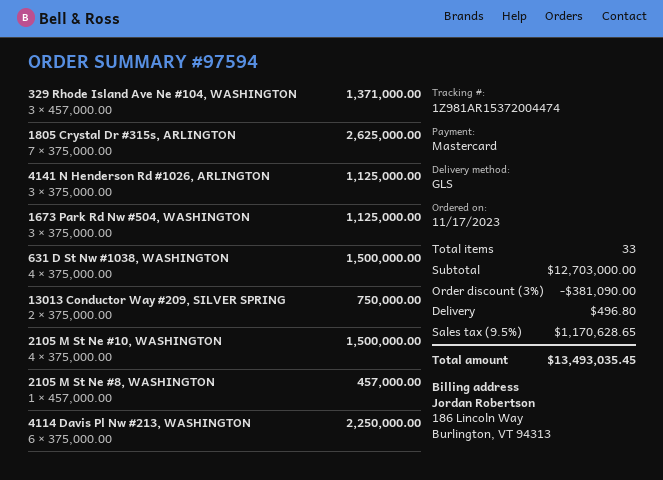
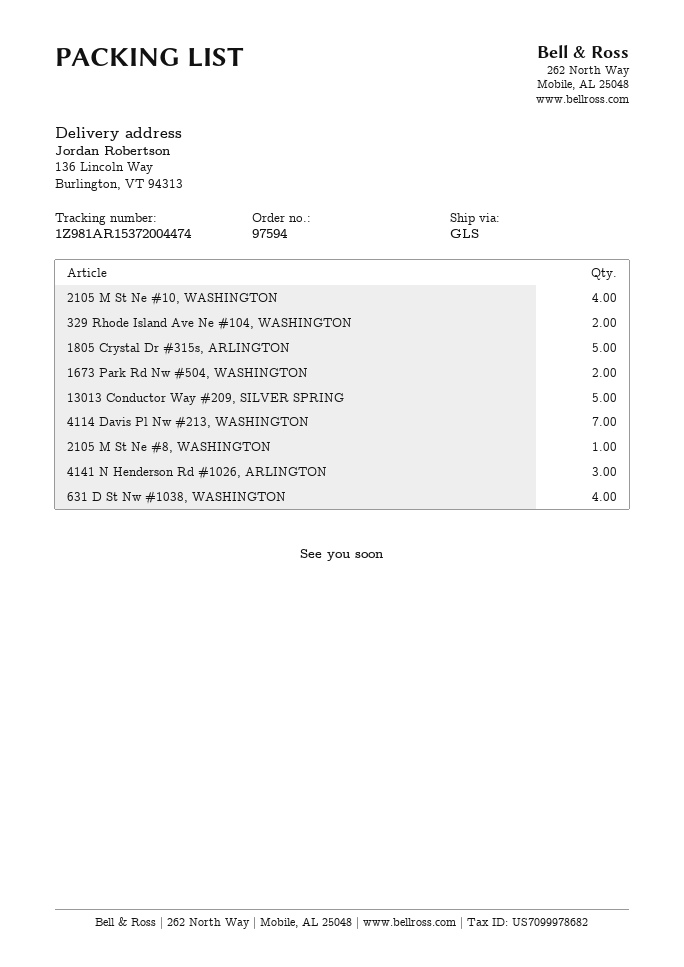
329 Rhode Island Ave Ne #104, WASHINGTON: 3 -> 2
1805 Crystal Dr #315s, ARLINGTON: 7 -> 5
1673 Park Rd Nw #504, WASHINGTON: 3 -> 2
13013 Conductor Way #209, SILVER SPRING: 2 -> 5
4114 Davis Pl Nw #213, WASHINGTON: 6 -> 7

